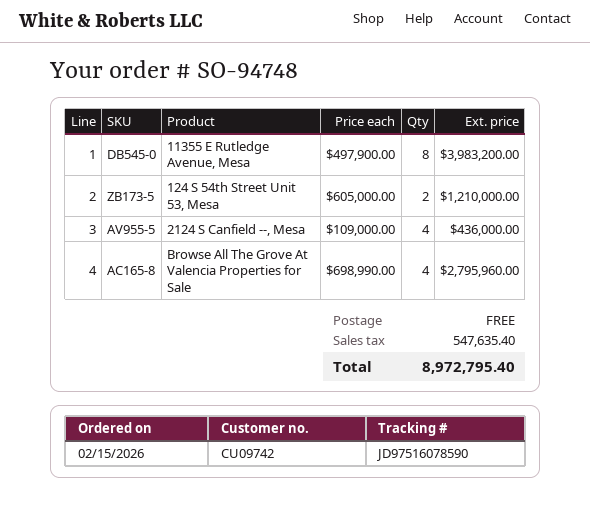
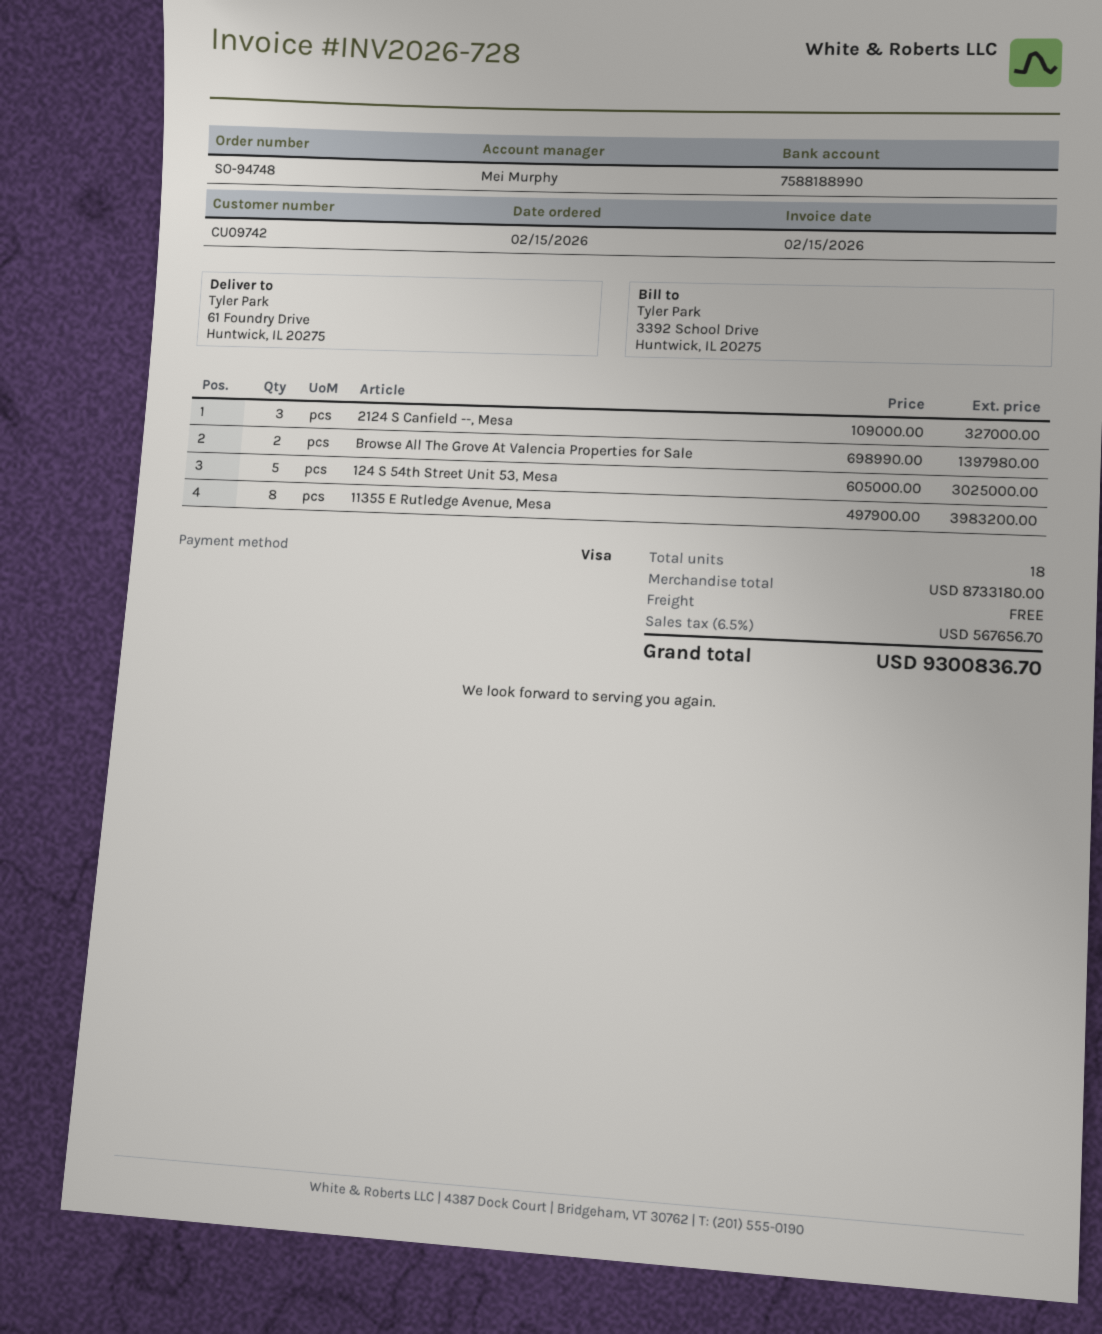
124 S 54th Street Unit 53, Mesa: 2 x 605000.00 = 1210000.00 -> 5 x 605000.00 = 3025000.00
2124 S Canfield --, Mesa: 4 x 109000.00 = 436000.00 -> 3 x 109000.00 = 327000.00
Browse All The Grove At Valencia Properties for Sale: 4 x 698990.00 = 2795960.00 -> 2 x 698990.00 = 1397980.00
tax: 547635.40 -> 567656.70
total: 8972795.40 -> 9300836.70

